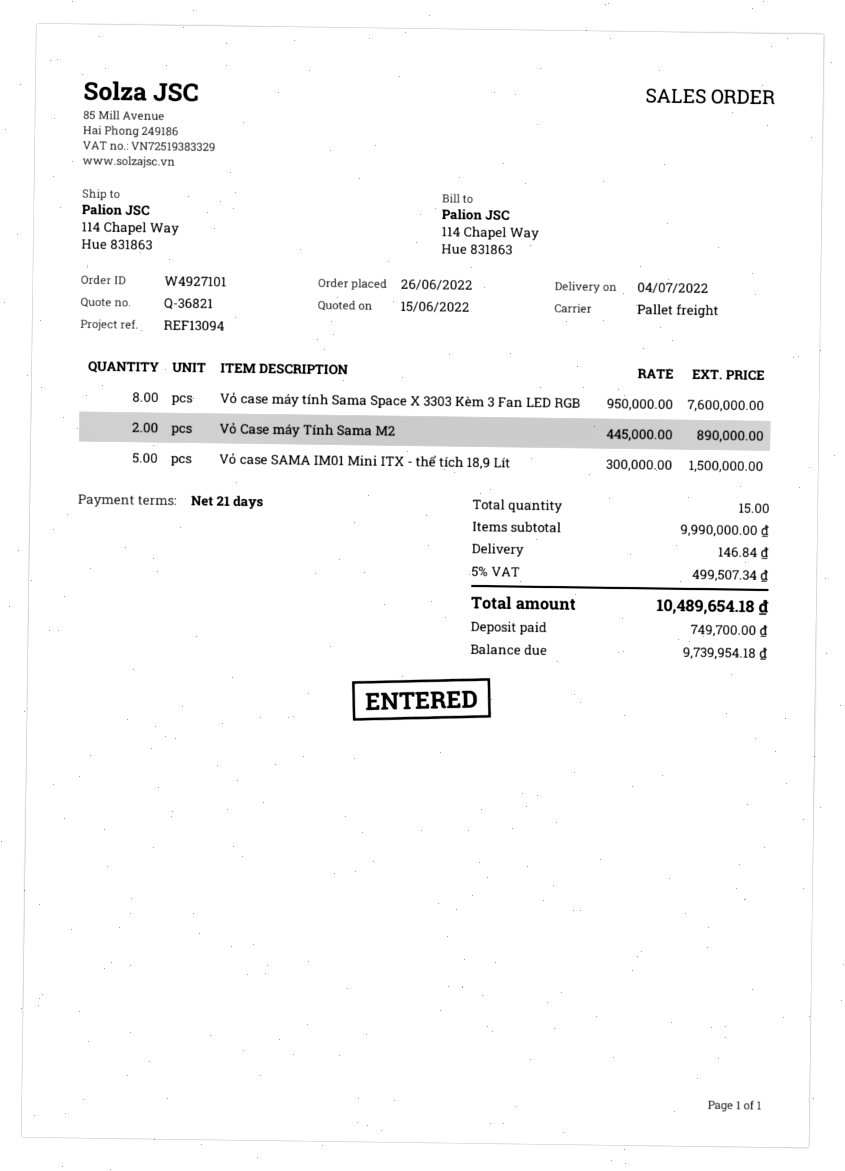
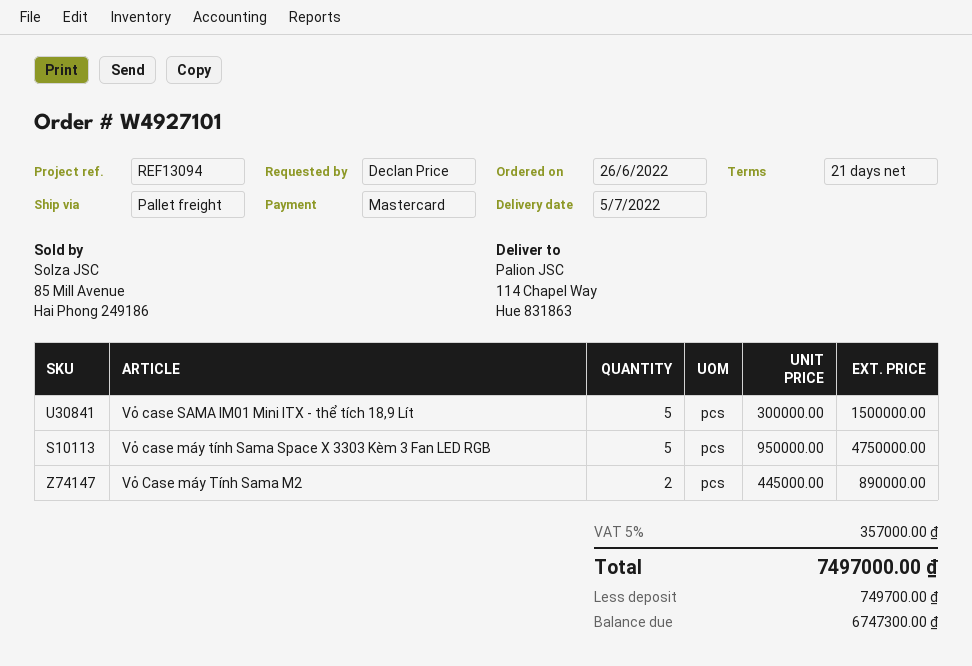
delivery date: 2022-07-04 -> 2022-07-05
Vỏ case máy tính Sama Space X 3303 Kèm 3 Fan LED RGB: 8 x 950000.00 = 7600000.00 -> 5 x 950000.00 = 4750000.00
shipping: 146.84 -> none
tax: 5% = 499507.34 -> 5% = 357000.00
total: 10489654.18 -> 7497000.00
balance: 9739954.18 -> 6747300.00

